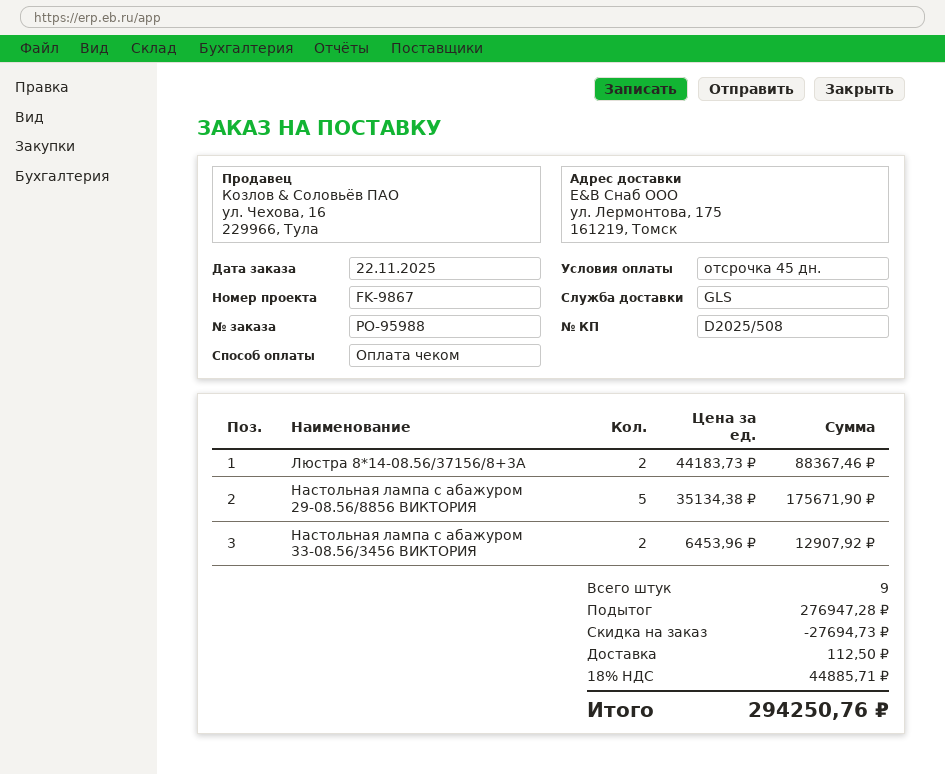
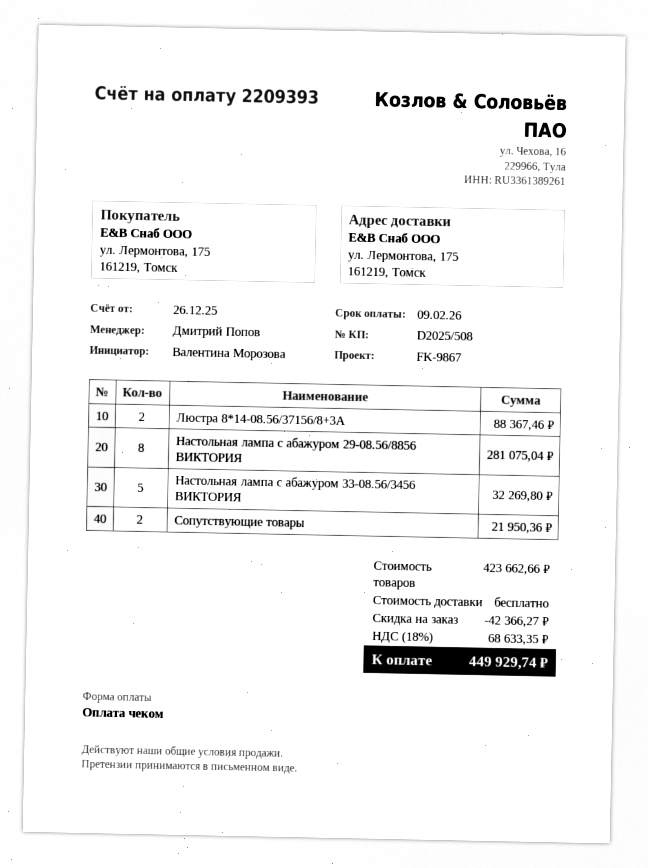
Настольная лампа с абажуром 29-08.56/8856 ВИКТОРИЯ: 5 for 175671.90 -> 8 for 281075.04
Настольная лампа с абажуром 33-08.56/3456 ВИКТОРИЯ: 2 for 12907.92 -> 5 for 32269.80
Сопутствующие товары: none -> 2 for 21950.36
subtotal: 276947.28 -> 423662.66
discount: 27694.73 -> 42366.27
shipping: 112.50 -> 0.00
tax: 18% = 44885.71 -> 18% = 68633.35
total: 294250.76 -> 449929.74

